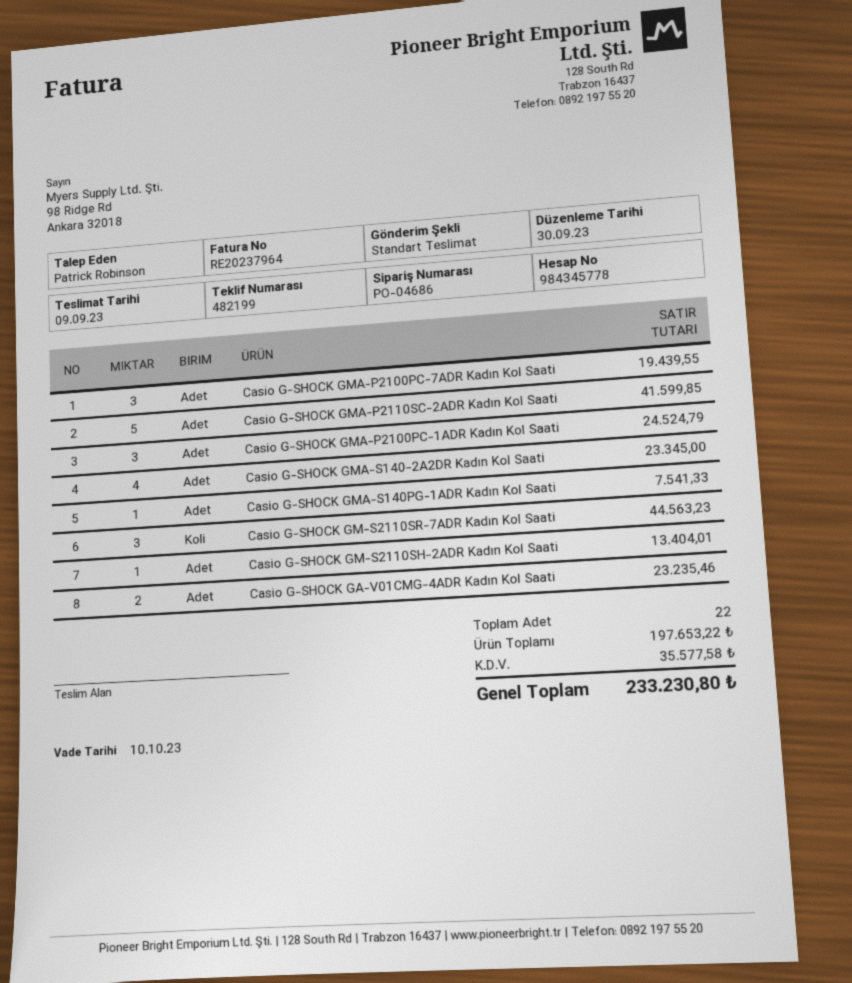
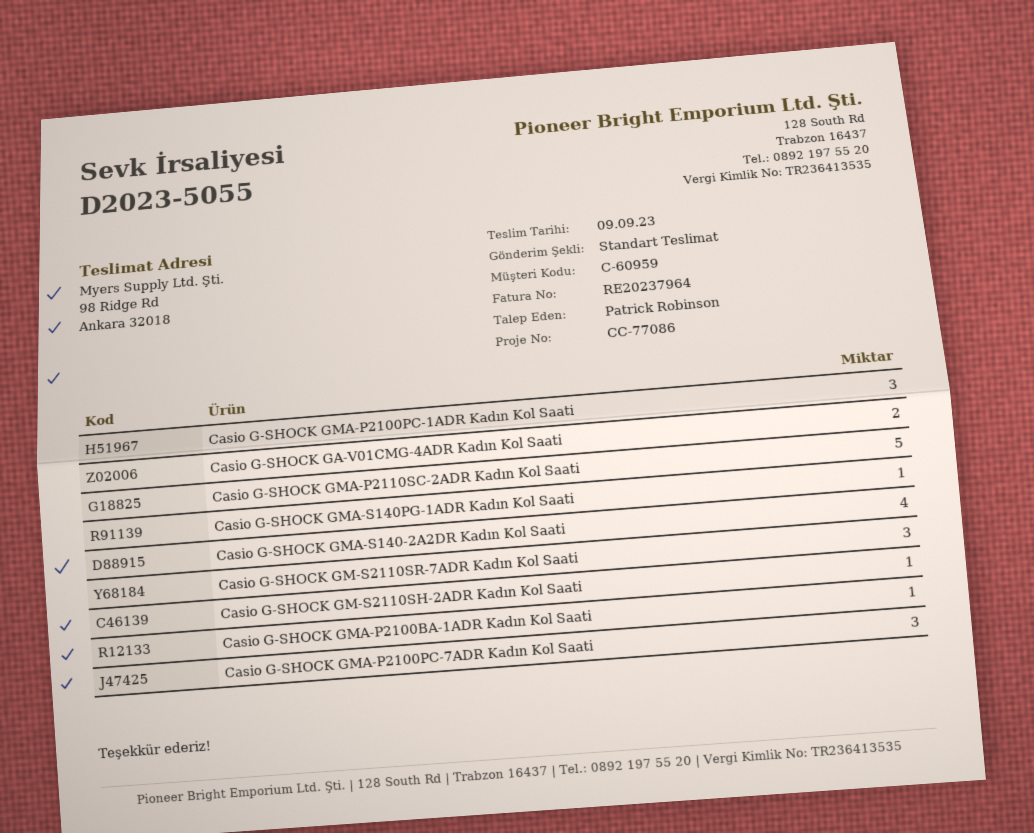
Casio G-SHOCK GMA-P2100BA-1ADR Kadın Kol Saati: none -> 1

